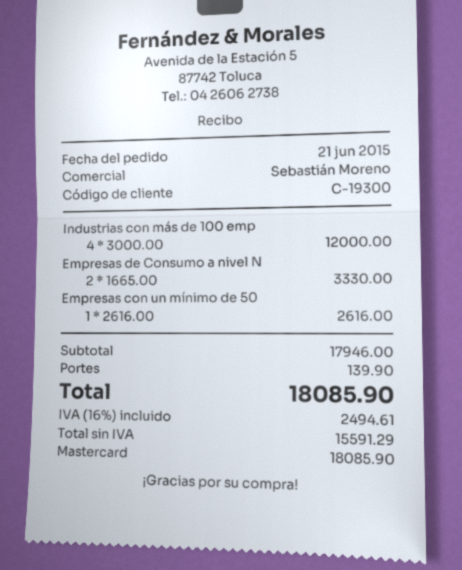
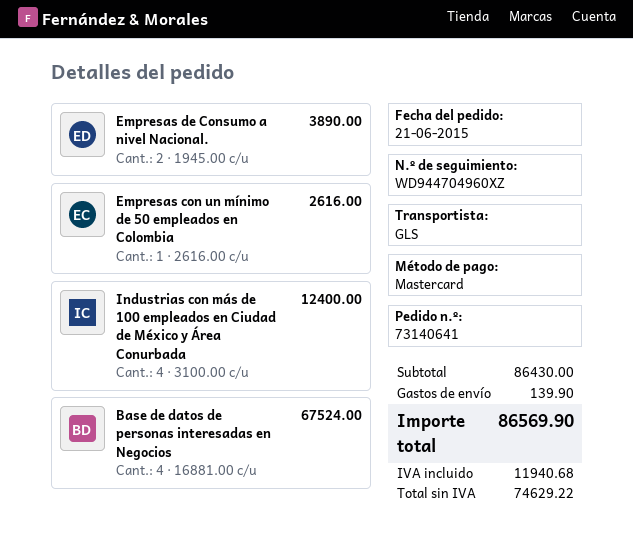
Industrias con más de 100 emp: 4 x 3000.00 = 12000.00 -> 4 x 3100.00 = 12400.00
Empresas de Consumo a nivel N: 2 x 1665.00 = 3330.00 -> 2 x 1945.00 = 3890.00
Base de datos de personas interesadas en Negocios: none -> 4 x 16881.00 = 67524.00
subtotal: 17946.00 -> 86430.00
net: 15591.29 -> 74629.22
tax: 2494.61 -> 11940.68
total: 18085.90 -> 86569.90

